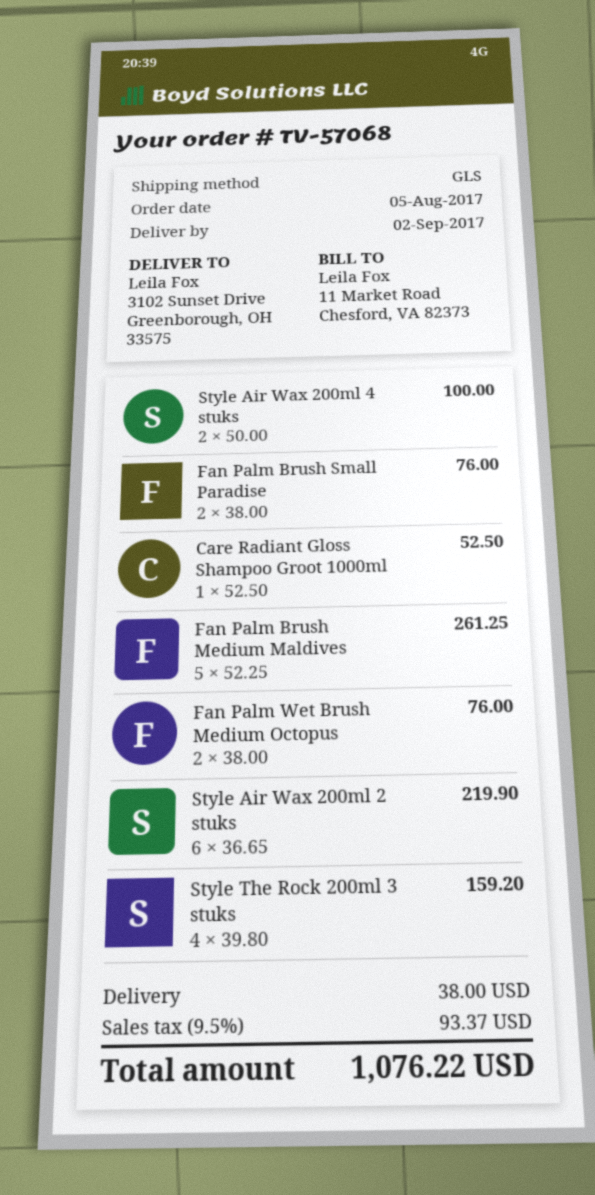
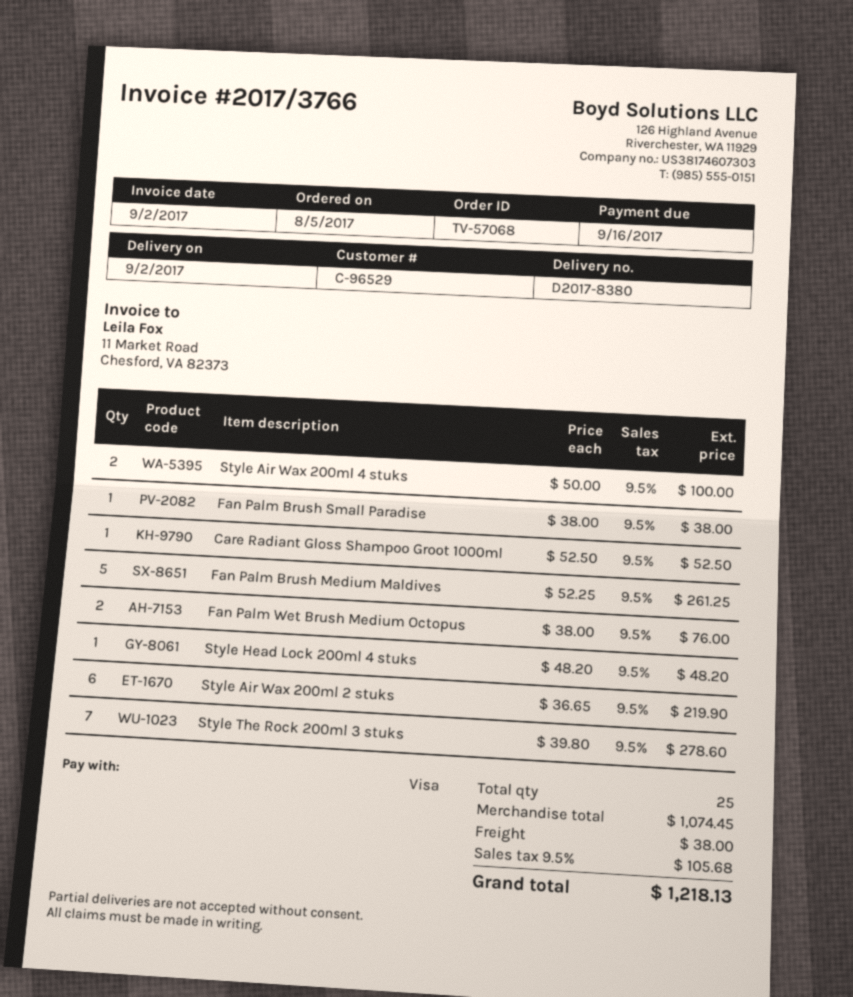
Fan Palm Brush Small Paradise: 2 x 38.00 = 76.00 -> 1 x 38.00 = 38.00
Style The Rock 200ml 3 stuks: 4 x 39.80 = 159.20 -> 7 x 39.80 = 278.60
Style Head Lock 200ml 4 stuks: none -> 1 x 48.20 = 48.20
tax: 9.5% = 93.37 -> 9.5% = 105.68
total: 1076.22 -> 1218.13

